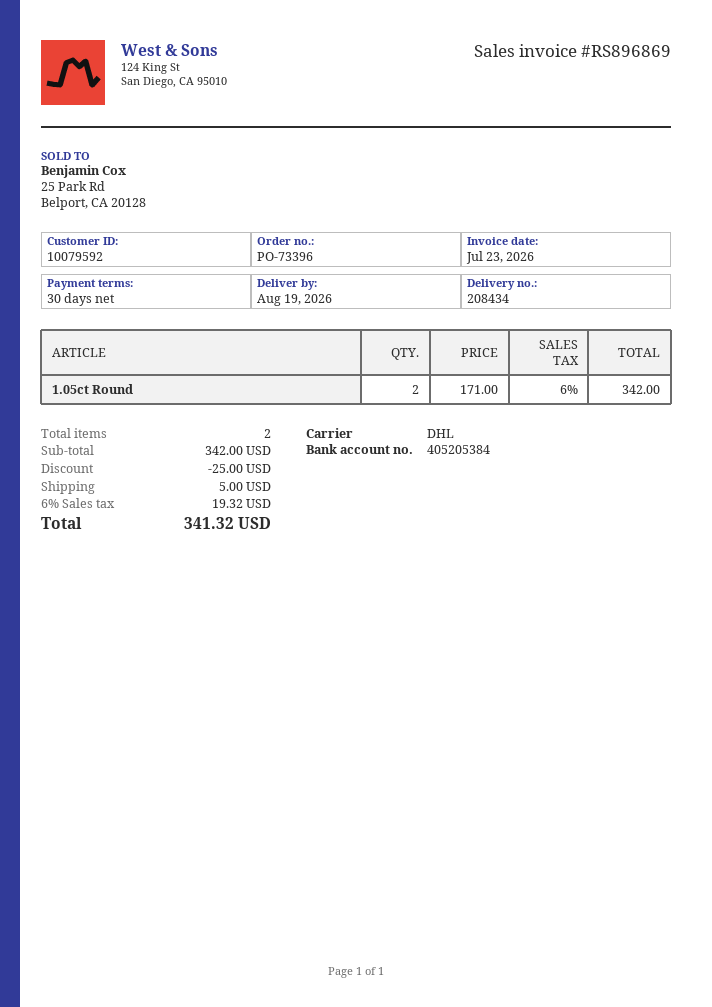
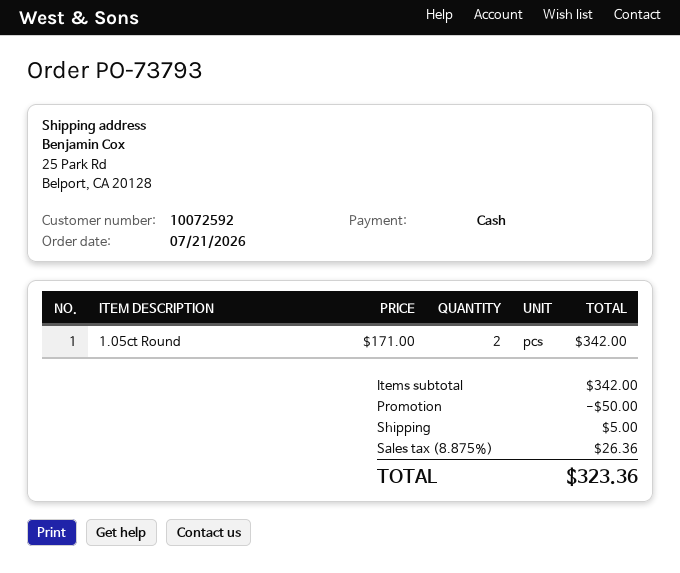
order number: PO-73396 -> PO-73793
customer number: 10079592 -> 10072592
discount: 25.00 -> 50.00
tax: 6% = 19.32 -> 8.875% = 26.36
total: 341.32 -> 323.36

